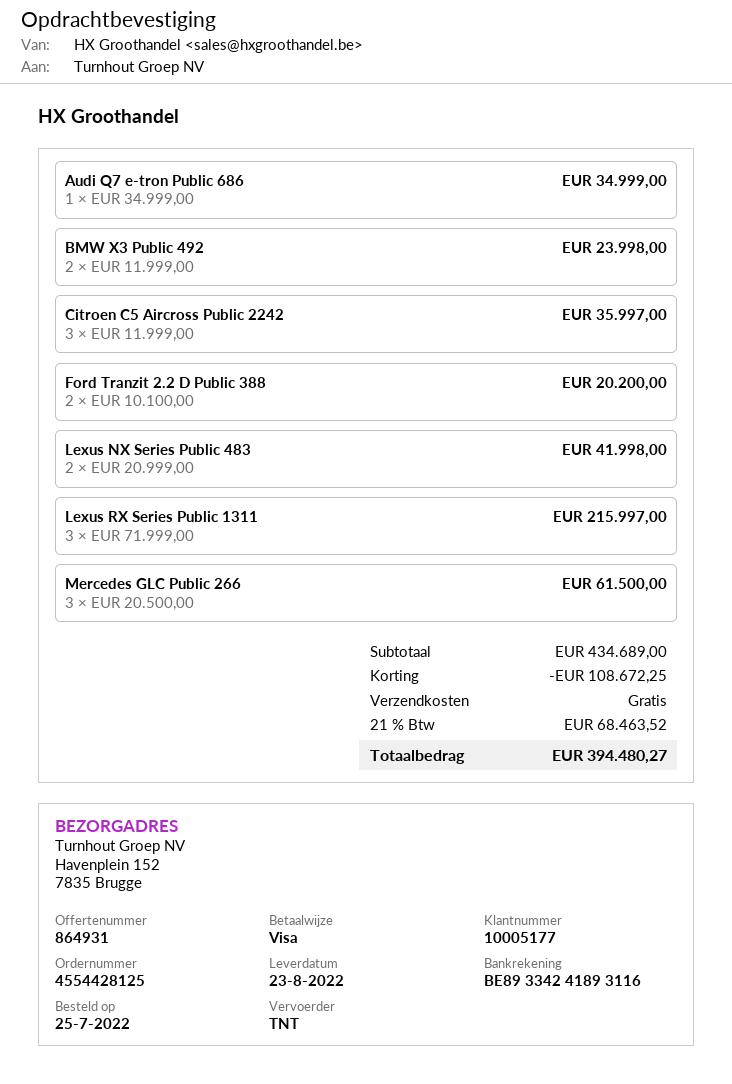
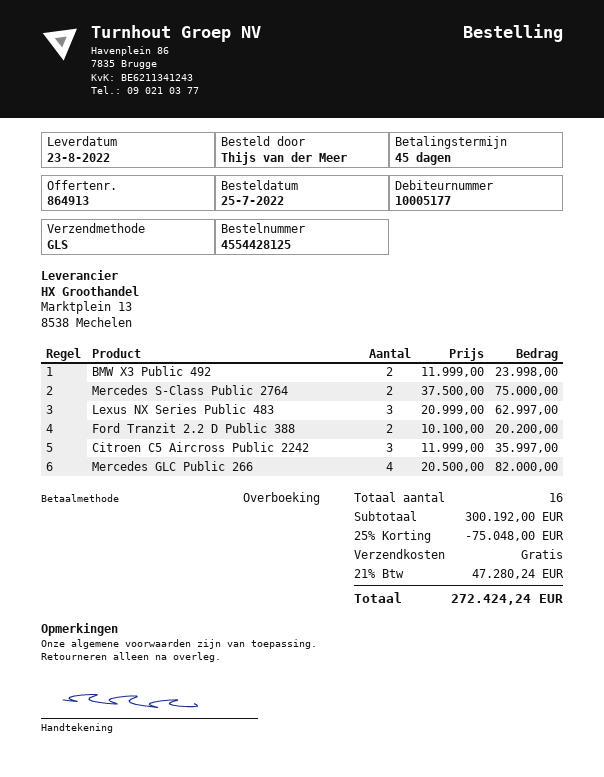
quote number: 864931 -> 864913
payment method: Visa -> bank transfer
shipping method: TNT -> GLS
Audi Q7 e-tron Public 686: 1 x 34999.00 = 34999.00 -> none
Lexus NX Series Public 483: 2 x 20999.00 = 41998.00 -> 3 x 20999.00 = 62997.00
Lexus RX Series Public 1311: 3 x 71999.00 = 215997.00 -> none
Mercedes GLC Public 266: 3 x 20500.00 = 61500.00 -> 4 x 20500.00 = 82000.00
Mercedes S-Class Public 2764: none -> 2 x 37500.00 = 75000.00
subtotal: 434689.00 -> 300192.00
discount: 108672.25 -> 75048.00
tax: 21% = 68463.52 -> 21% = 47280.24
total: 394480.27 -> 272424.24

